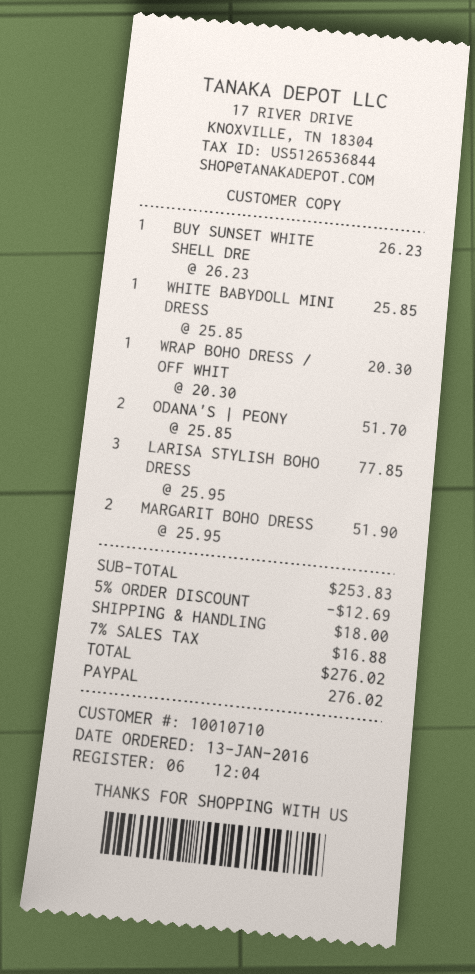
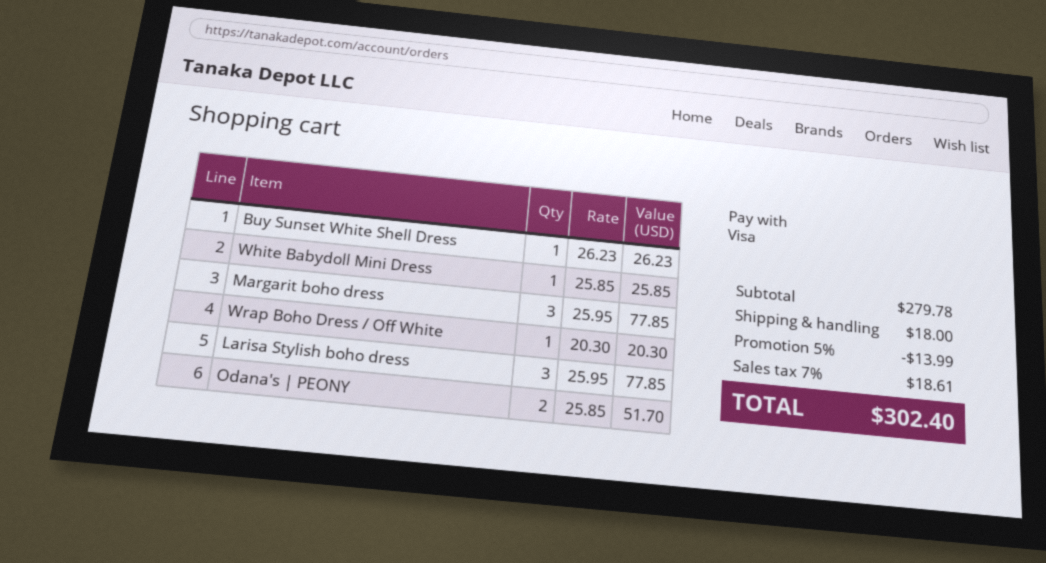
payment method: PayPal -> Visa
MARGARIT BOHO DRESS: 2 x 25.95 = 51.90 -> 3 x 25.95 = 77.85
subtotal: 253.83 -> 279.78
discount: 5% = 12.69 -> 5% = 13.99
tax: 7% = 16.88 -> 7% = 18.61
total: 276.02 -> 302.40

